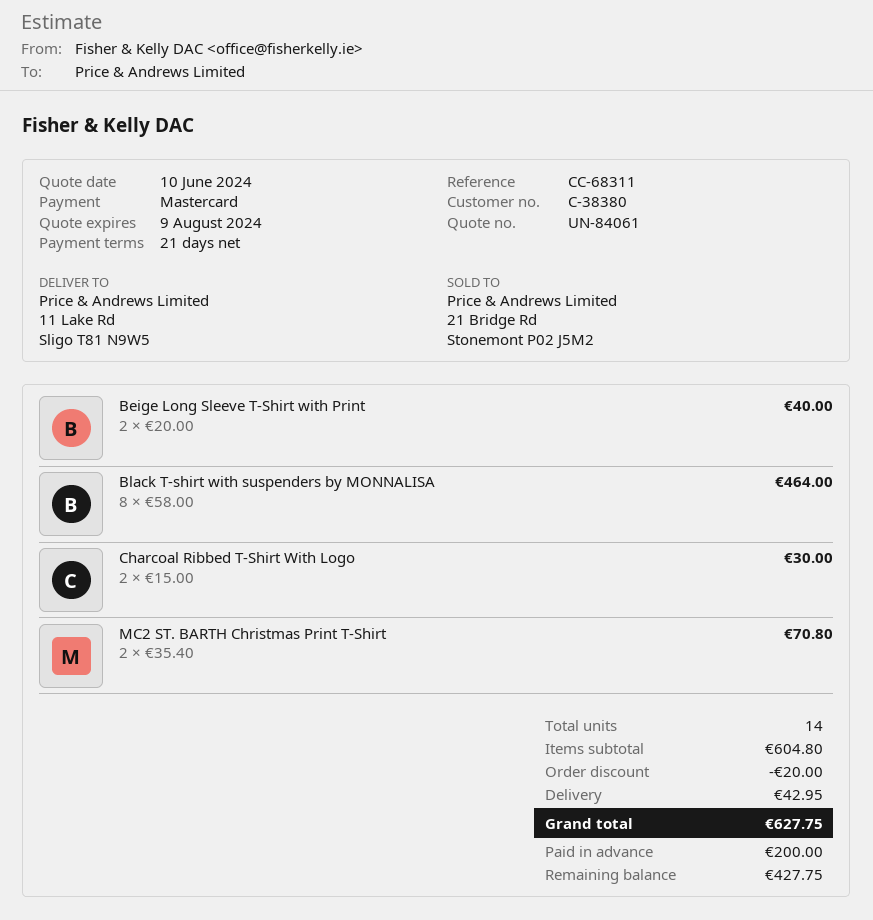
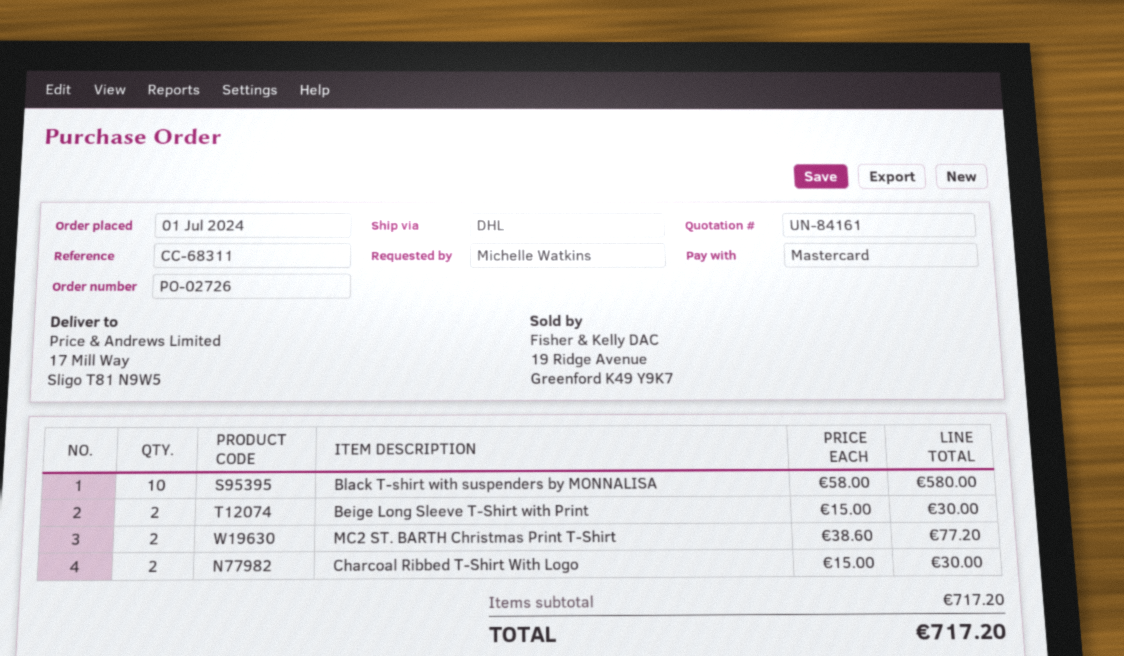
quote number: UN-84061 -> UN-84161
ship to: 11 Lake Rd, Sligo T81 N9W5 -> 17 Mill Way, Sligo T81 N9W5
Beige Long Sleeve T-Shirt with Print: 2 x 20.00 = 40.00 -> 2 x 15.00 = 30.00
Black T-shirt with suspenders by MONNALISA: 8 x 58.00 = 464.00 -> 10 x 58.00 = 580.00
MC2 ST. BARTH Christmas Print T-Shirt: 2 x 35.40 = 70.80 -> 2 x 38.60 = 77.20
subtotal: 604.80 -> 717.20
discount: 20.00 -> none
shipping: 42.95 -> none
total: 627.75 -> 717.20

